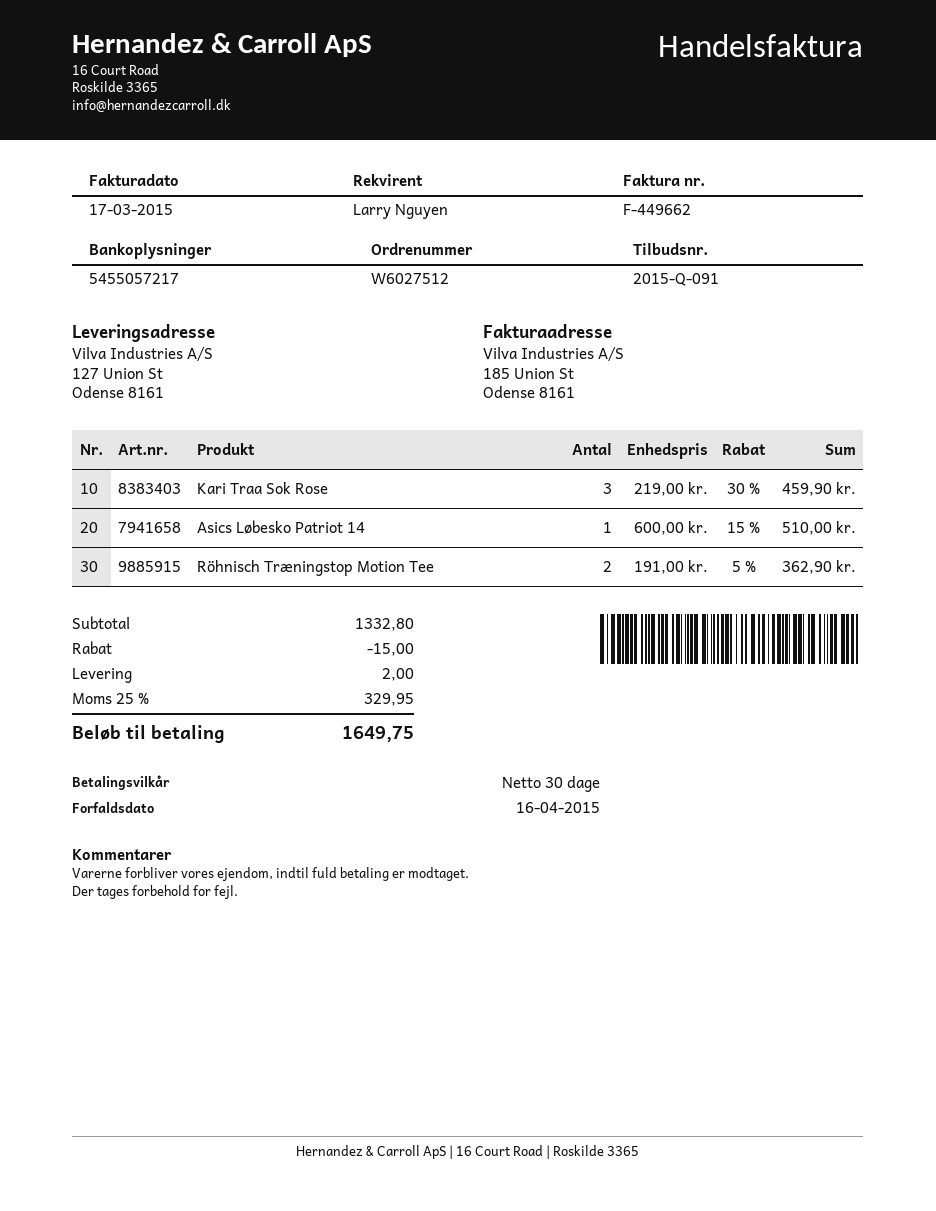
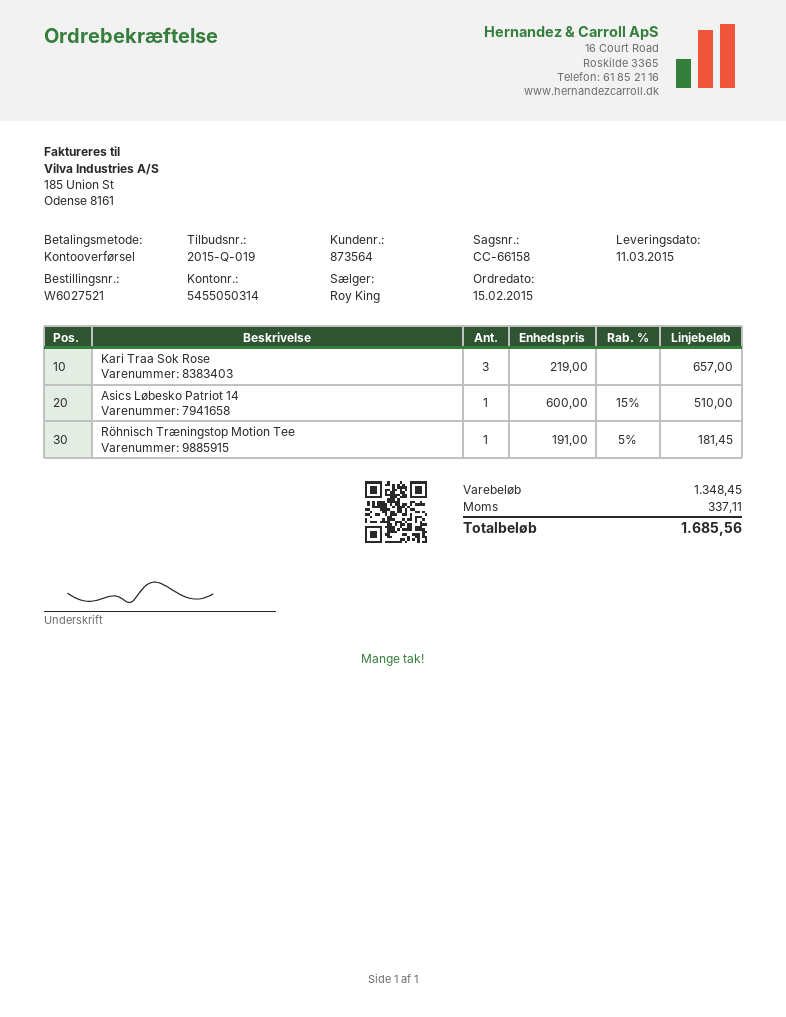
quote number: 2015-Q-091 -> 2015-Q-019
order number: W6027512 -> W6027521
bank account: 5455057217 -> 5455050314
Kari Traa Sok Rose: 3 x 219.00 - 30% = 459.90 -> 3 x 219.00 = 657.00
Röhnisch Træningstop Motion Tee: 2 x 191.00 - 5% = 362.90 -> 1 x 191.00 - 5% = 181.45
subtotal: 1332.80 -> 1348.45
discount: 15.00 -> none
shipping: 2.00 -> none
tax: 329.95 -> 337.11
total: 1649.75 -> 1685.56

